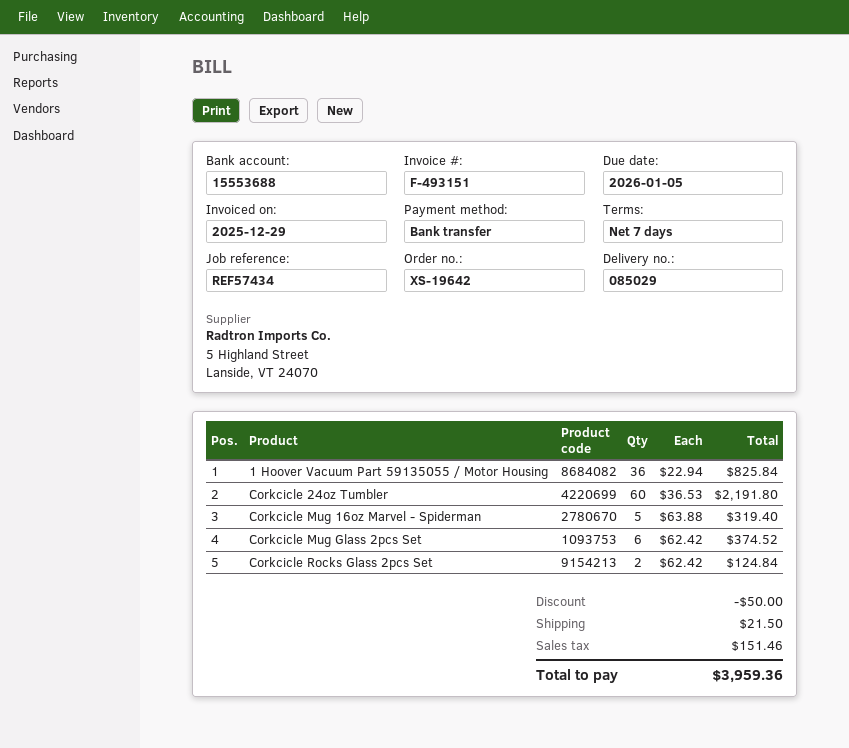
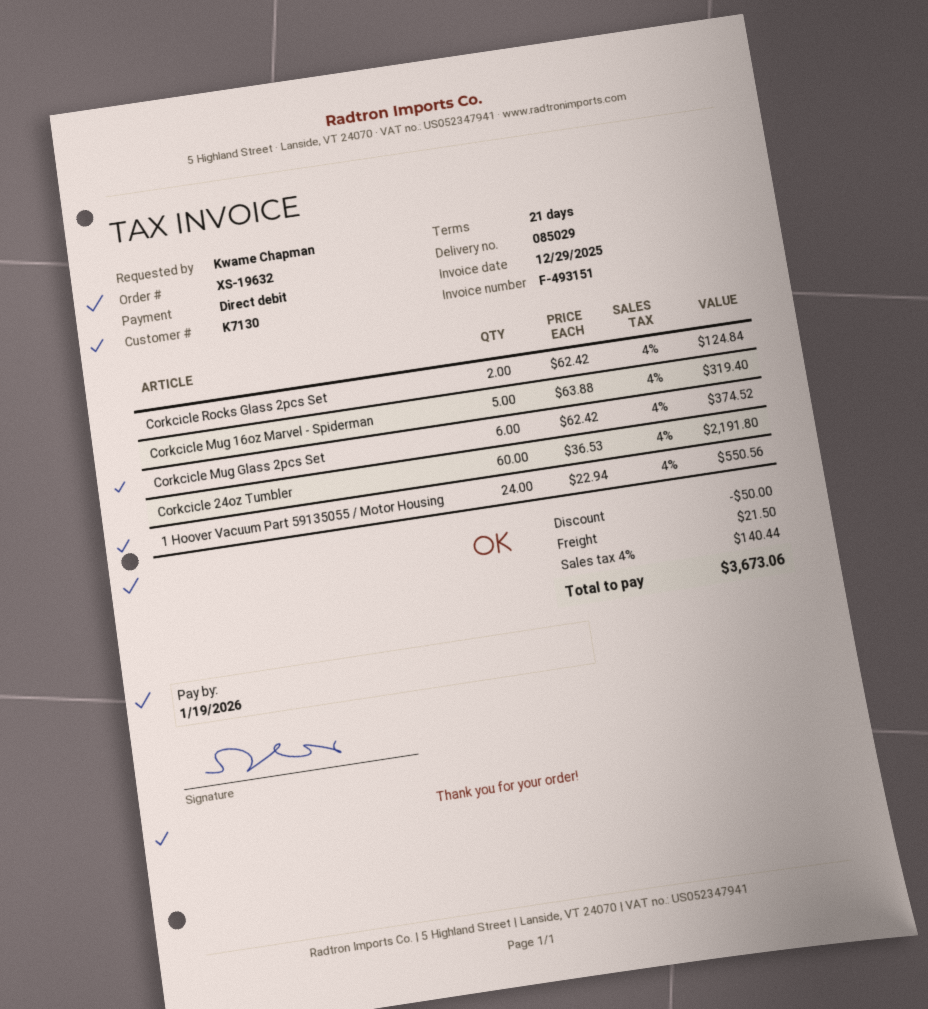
order number: XS-19642 -> XS-19632
payment terms: 7 days -> 21 days
due date: 2026-01-05 -> 2026-01-19
payment method: bank transfer -> direct debit
1 Hoover Vacuum Part 59135055 / Motor Housing: 36 x 22.94 = 825.84 -> 24 x 22.94 = 550.56
tax: 151.46 -> 140.44
total: 3959.36 -> 3673.06

